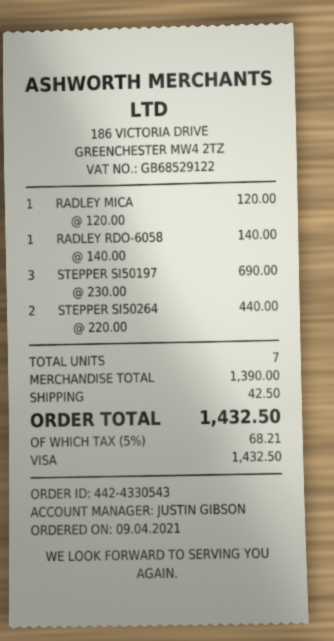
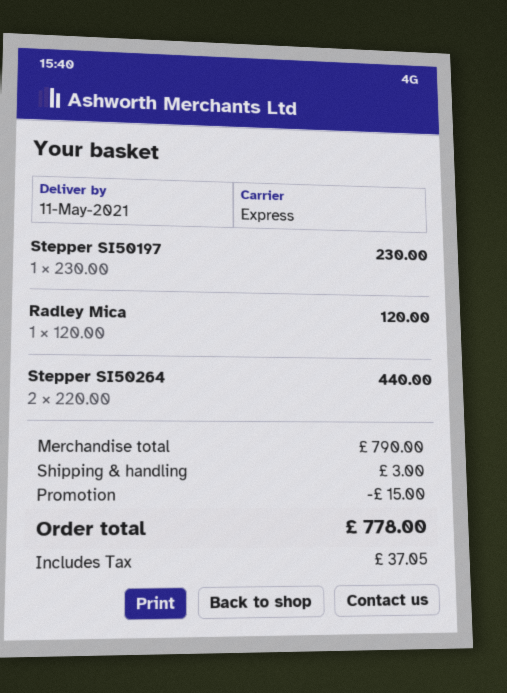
RADLEY RDO-6058: 1 x 140.00 = 140.00 -> none
STEPPER SI50197: 3 x 230.00 = 690.00 -> 1 x 230.00 = 230.00
subtotal: 1390.00 -> 790.00
discount: none -> 15.00
shipping: 42.50 -> 3.00
tax: 68.21 -> 37.05
total: 1432.50 -> 778.00

